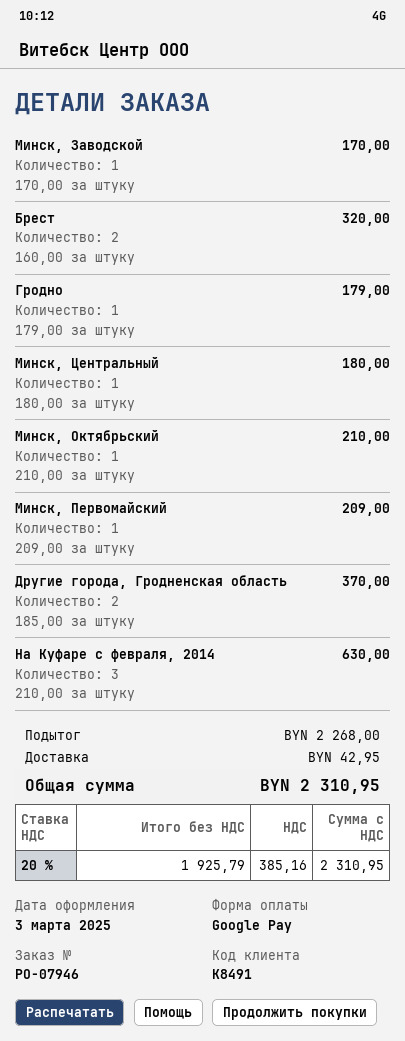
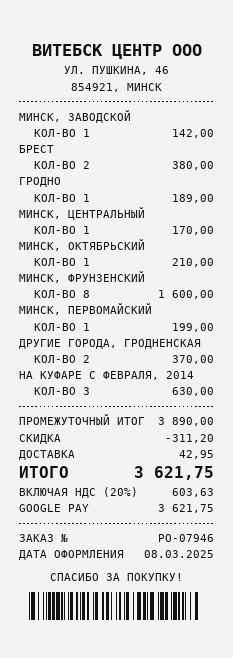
order date: 2025-03-03 -> 2025-03-08
Минск, Заводской: 1 for 170.00 -> 1 for 142.00
Брест: 2 for 320.00 -> 2 for 380.00
Гродно: 1 for 179.00 -> 1 for 189.00
Минск, Центральный: 1 for 180.00 -> 1 for 170.00
Минск, Первомайский: 1 for 209.00 -> 1 for 199.00
МИНСК, ФРУНЗЕНСКИЙ: none -> 8 for 1600.00
subtotal: 2268.00 -> 3890.00
discount: none -> 311.20
tax: 20% = 385.16 -> 20% = 603.63
total: 2310.95 -> 3621.75

